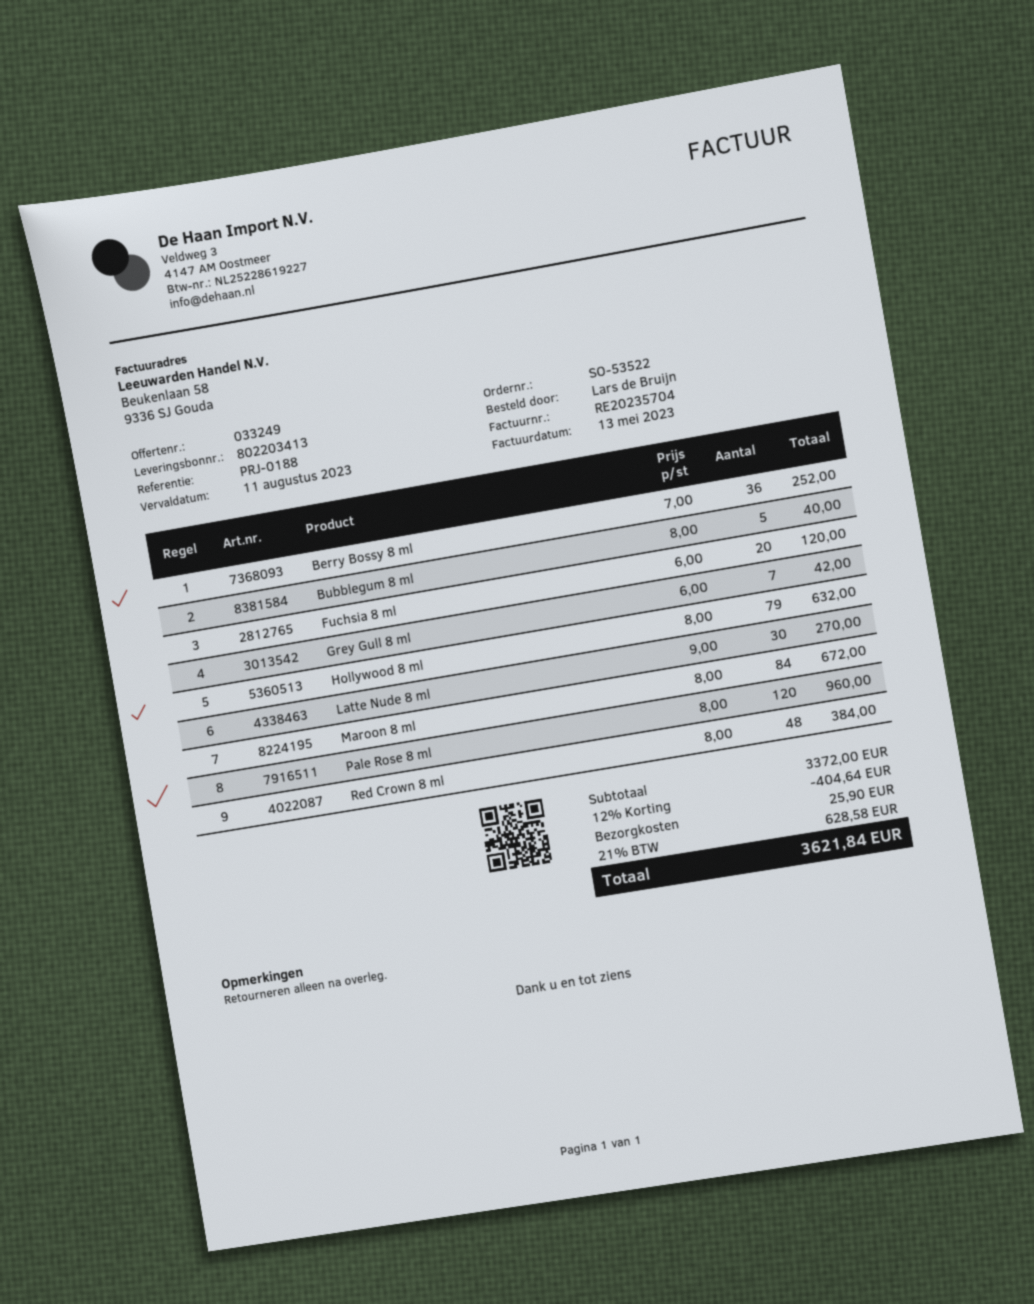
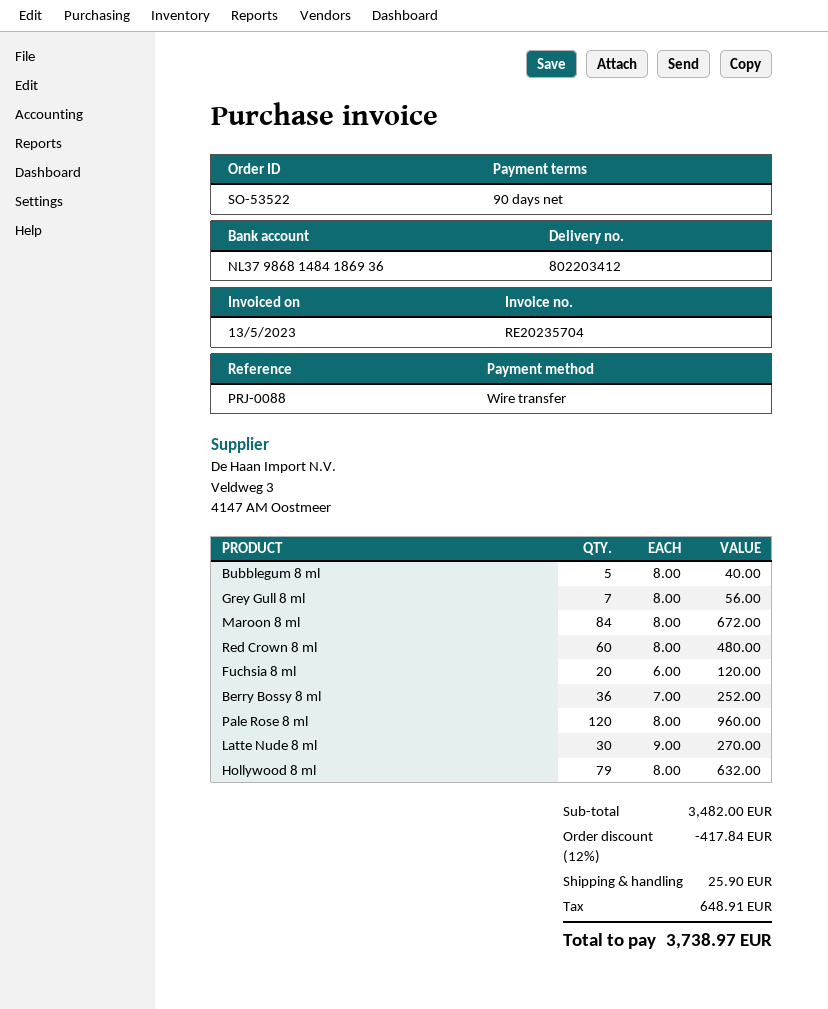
delivery note number: 802203413 -> 802203412
reference: PRJ-0188 -> PRJ-0088
Grey Gull 8 ml: 7 x 6.00 = 42.00 -> 7 x 8.00 = 56.00
Red Crown 8 ml: 48 x 8.00 = 384.00 -> 60 x 8.00 = 480.00
subtotal: 3372.00 -> 3482.00
discount: 12% = 404.64 -> 12% = 417.84
tax: 628.58 -> 648.91
total: 3621.84 -> 3738.97

